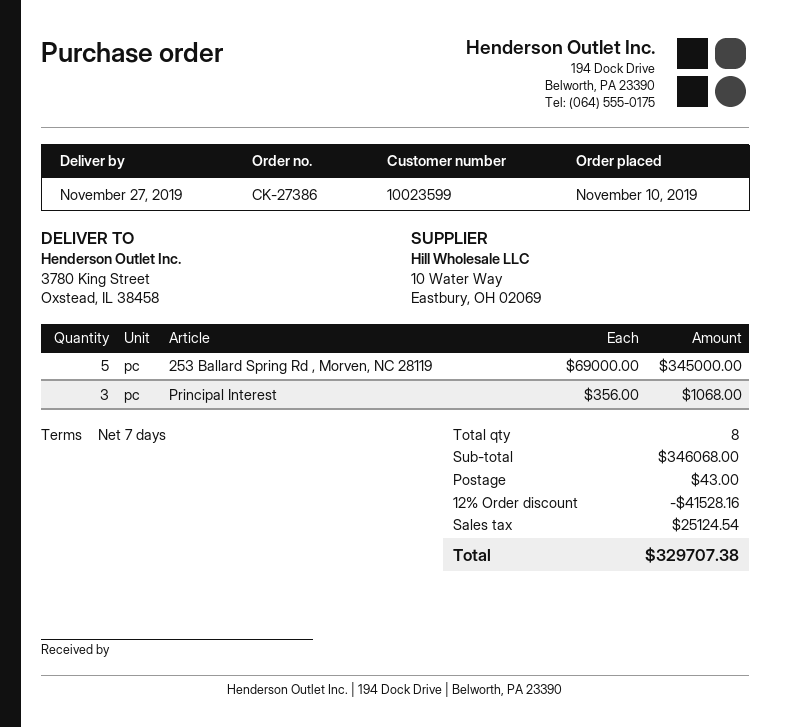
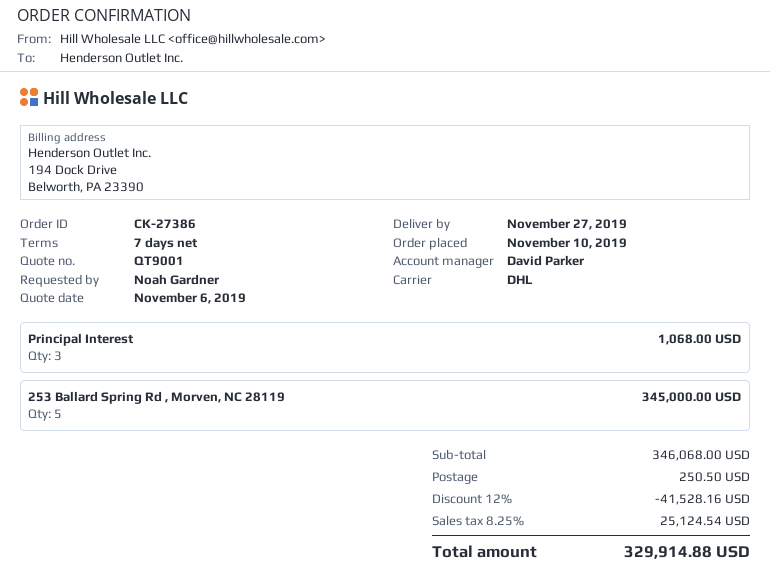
shipping: 43.00 -> 250.50
total: 329707.38 -> 329914.88

